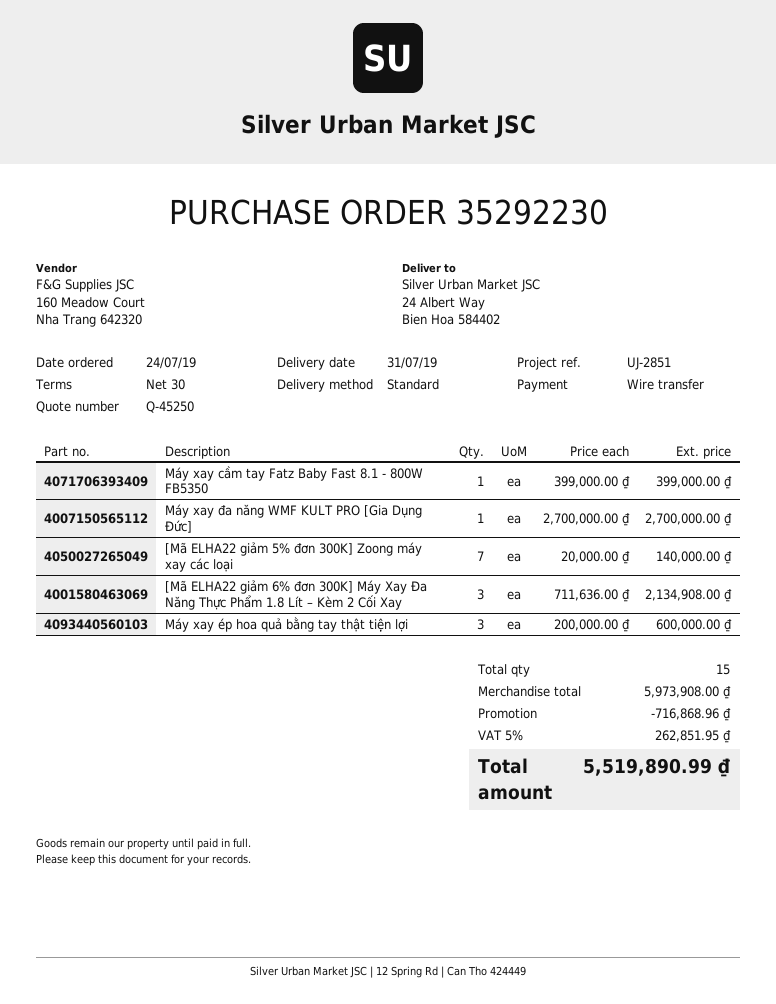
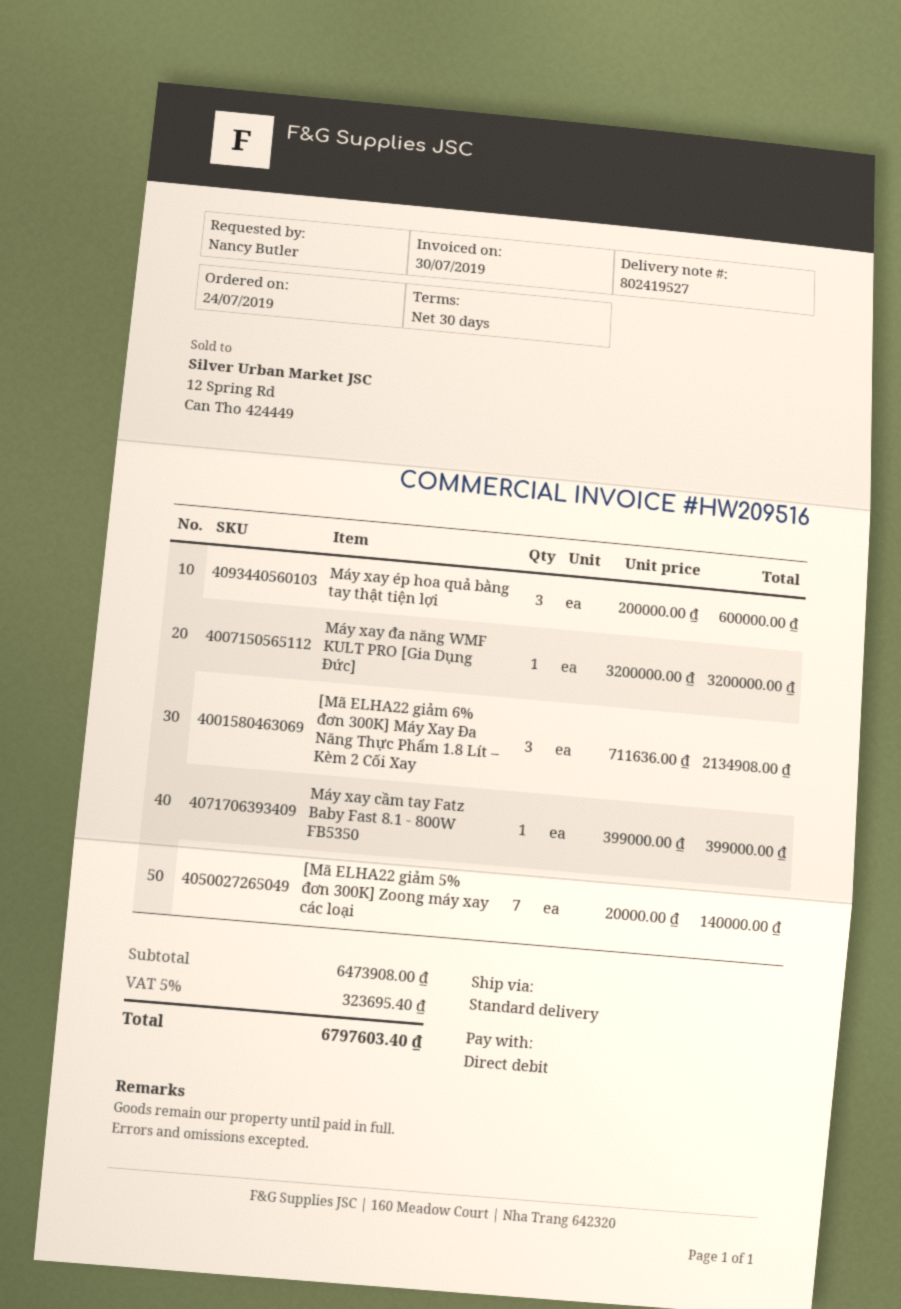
payment method: bank transfer -> direct debit
Máy xay đa năng WMF KULT PRO [Gia Dụng Đức]: 1 x 2700000.00 = 2700000.00 -> 1 x 3200000.00 = 3200000.00
subtotal: 5973908.00 -> 6473908.00
discount: 716868.96 -> none
tax: 5% = 262851.95 -> 5% = 323695.40
total: 5519890.99 -> 6797603.40

